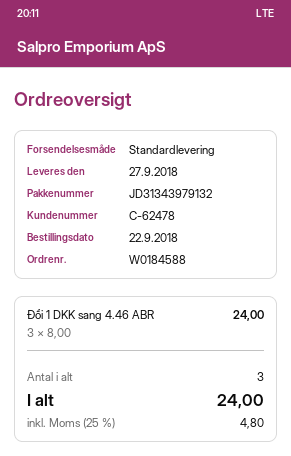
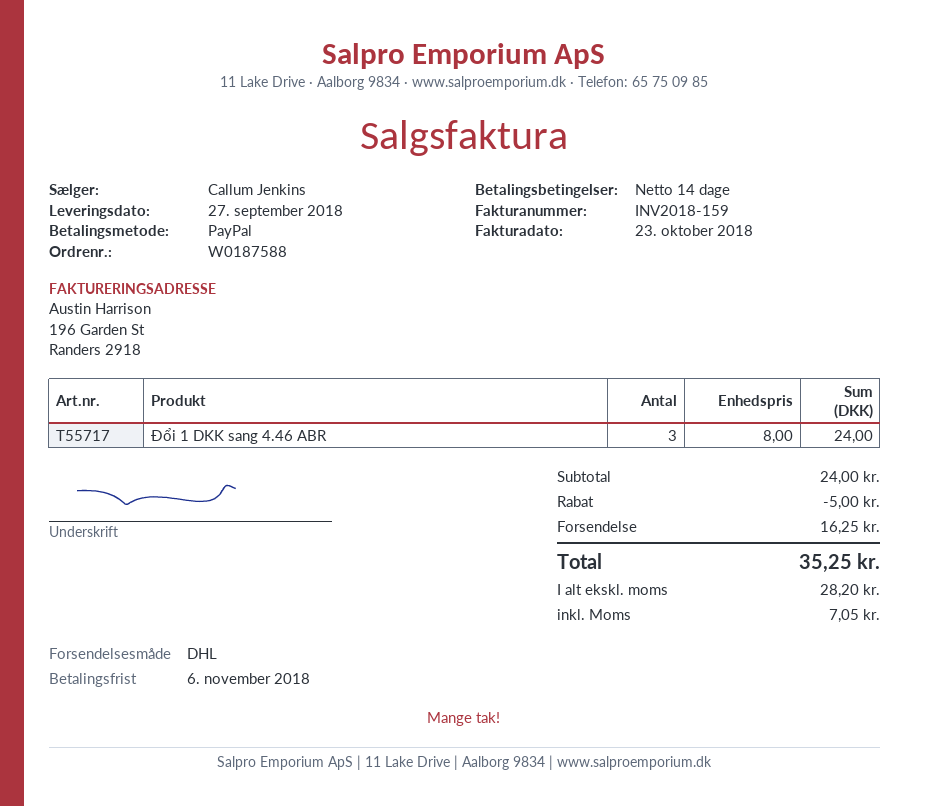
order number: W0184588 -> W0187588
shipping method: standard -> DHL
discount: none -> 5.00
shipping: none -> 16.25
tax: 4.80 -> 7.05
total: 24.00 -> 35.25

